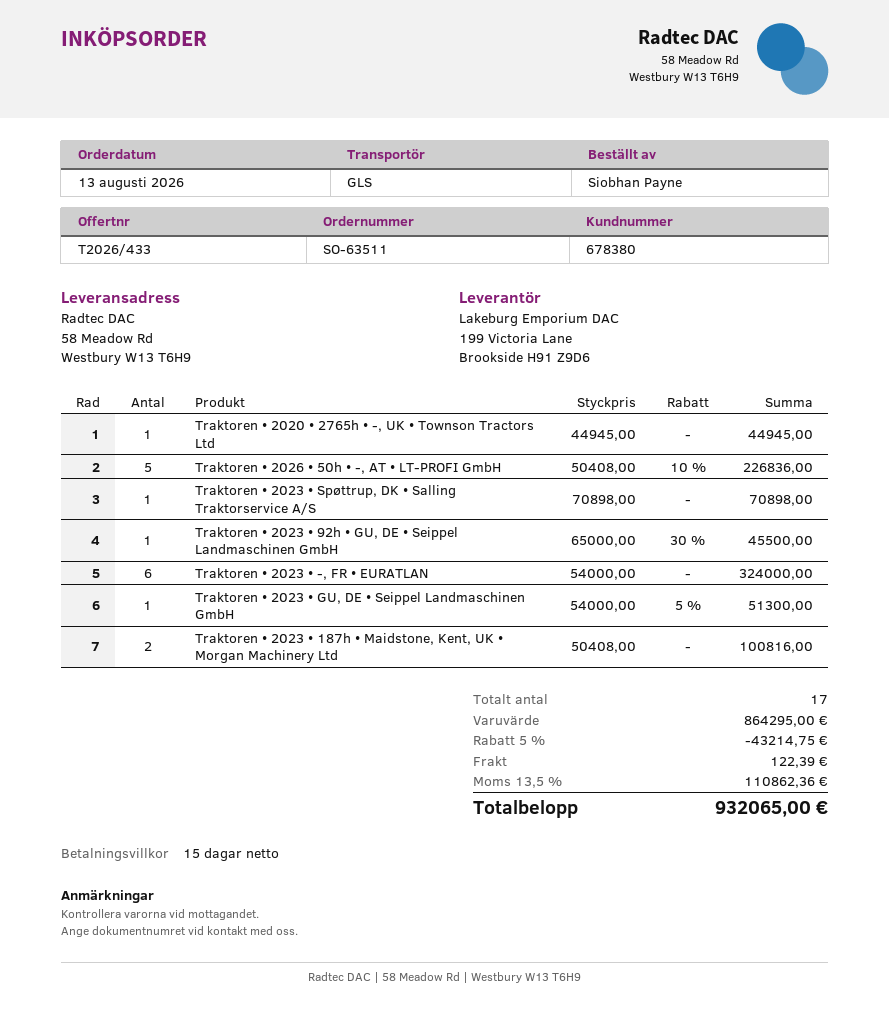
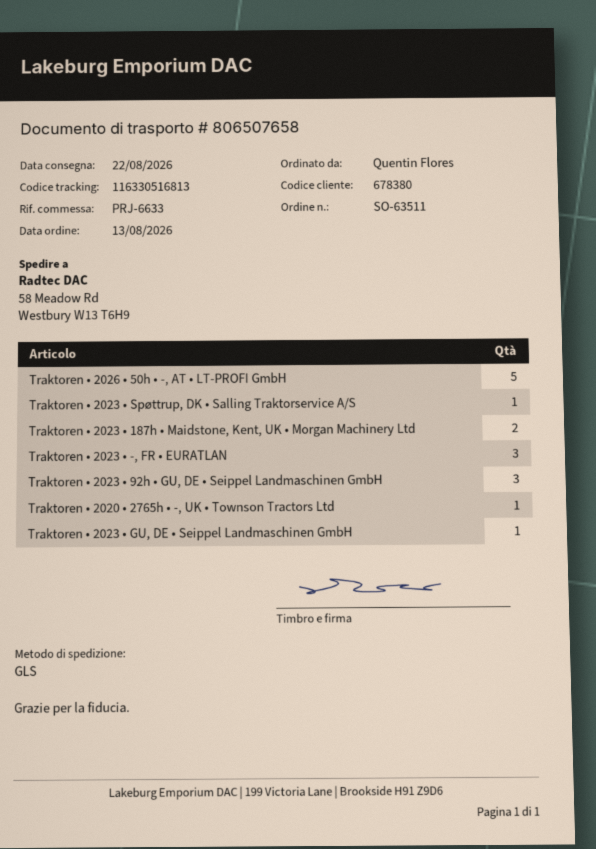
ordered by: Siobhan Payne -> Quentin Flores
Traktoren • 2023 • 92h • GU, DE • Seippel Landmaschinen GmbH: 1 -> 3
Traktoren • 2023 • -, FR • EURATLAN: 6 -> 3

